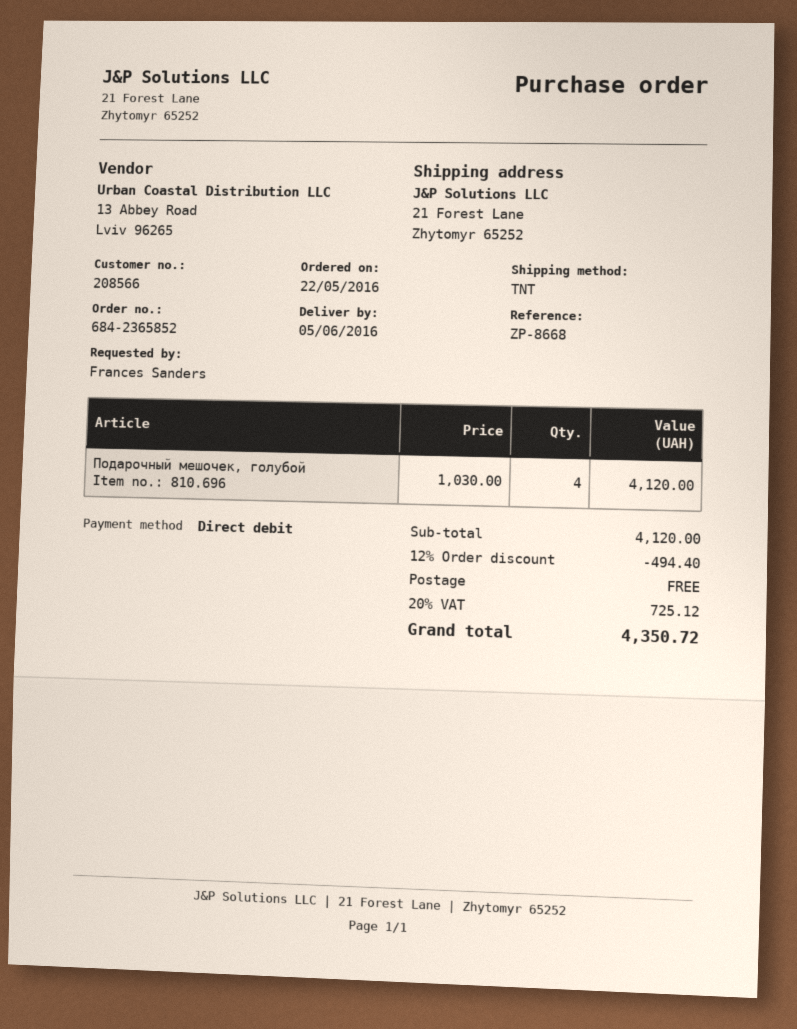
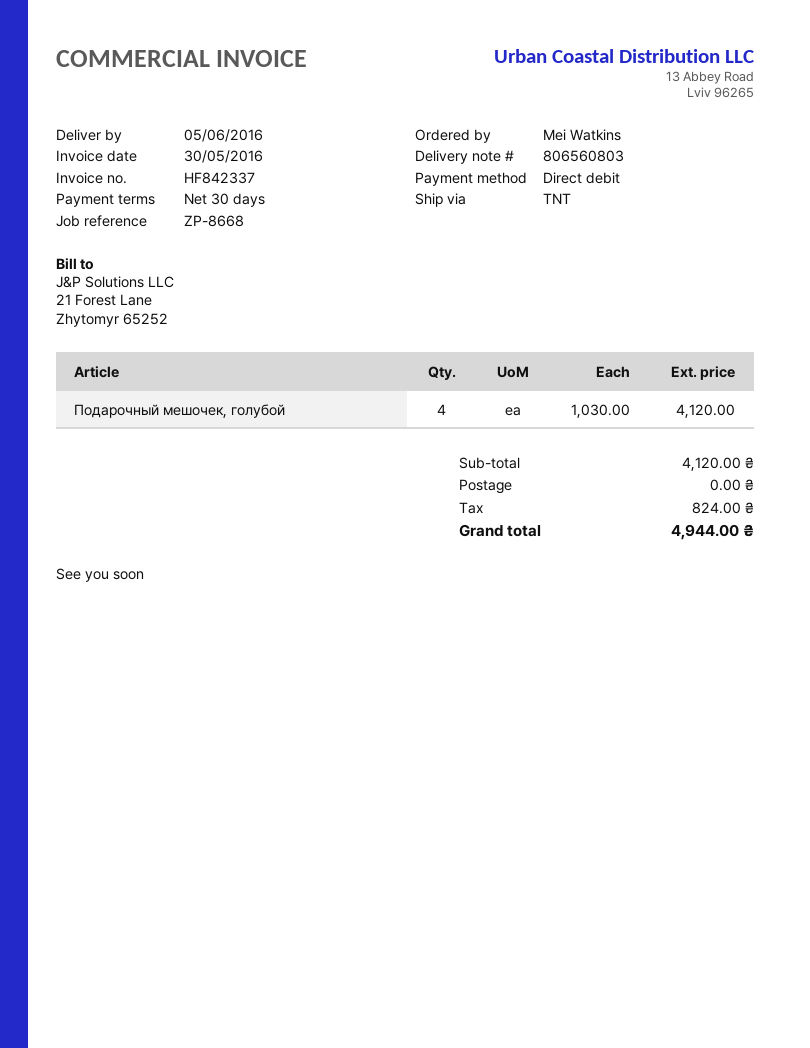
ordered by: Frances Sanders -> Mei Watkins
discount: 12% = 494.40 -> none
tax: 725.12 -> 824.00
total: 4350.72 -> 4944.00

